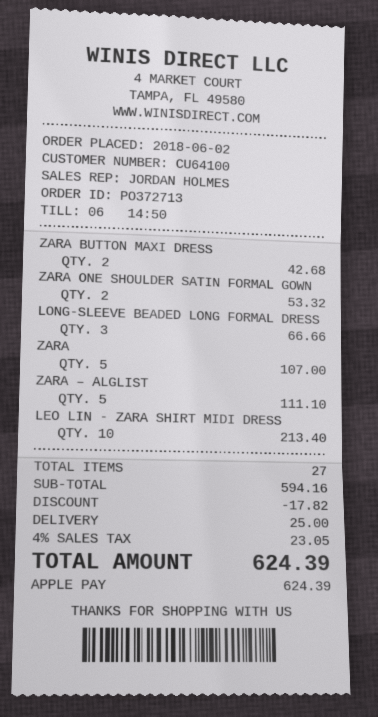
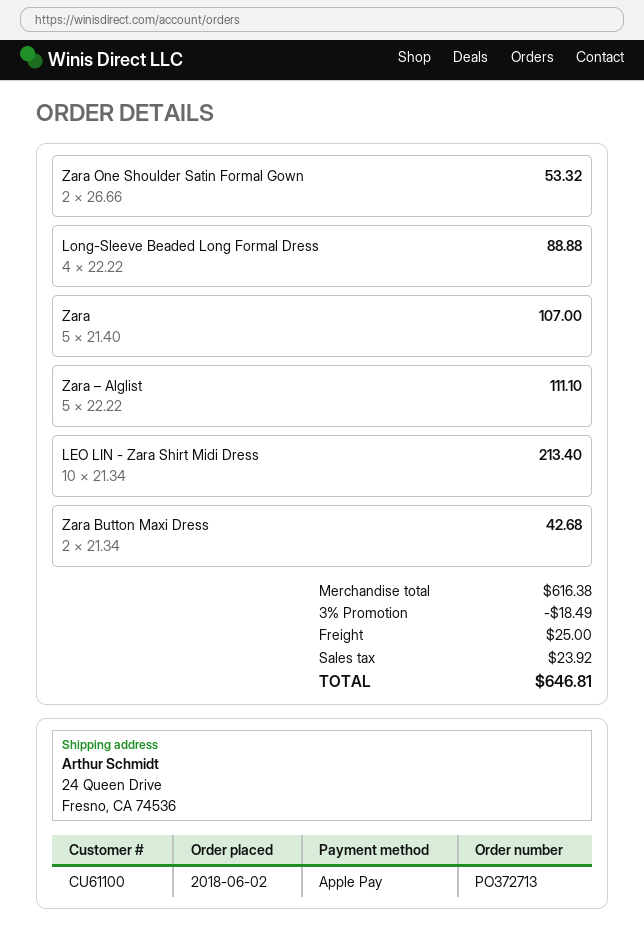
customer number: CU64100 -> CU61100
LONG-SLEEVE BEADED LONG FORMAL DRESS: 3 for 66.66 -> 4 for 88.88
subtotal: 594.16 -> 616.38
discount: 17.82 -> 18.49
tax: 23.05 -> 23.92
total: 624.39 -> 646.81

